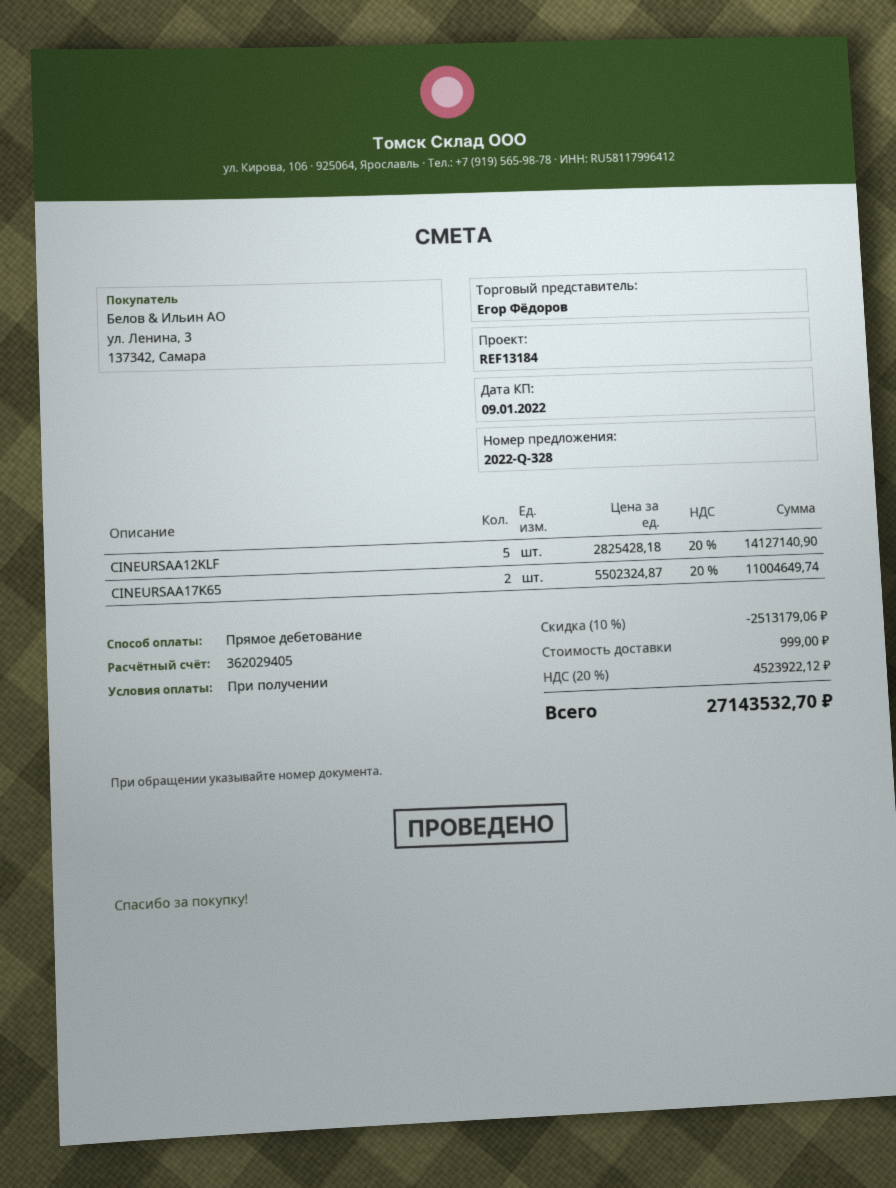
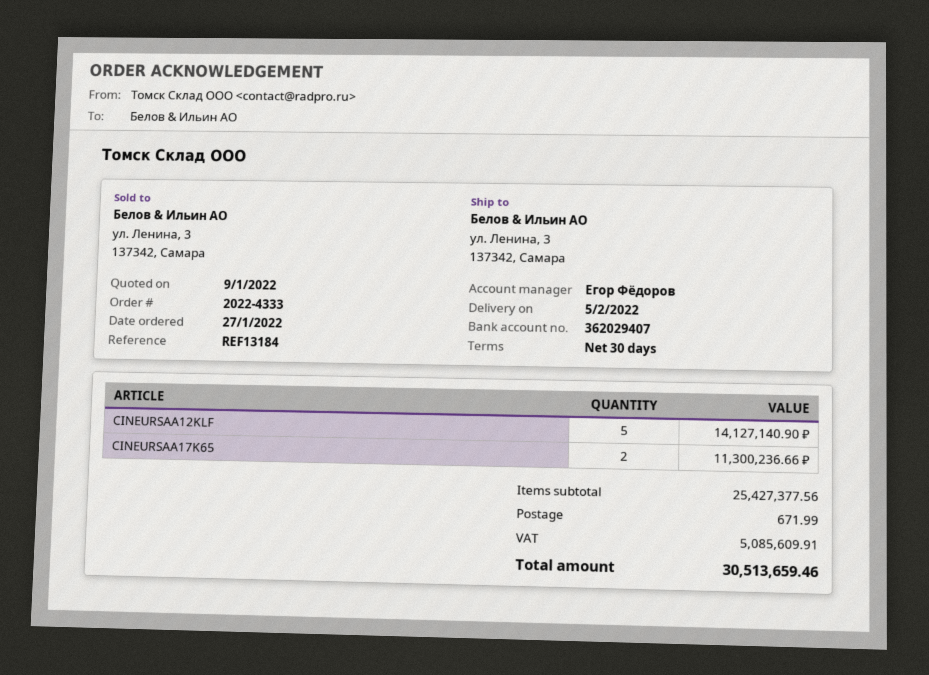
payment terms: on receipt -> 30 days
bank account: 362029405 -> 362029407
CINEURSAA17K65: 2 for 11004649.74 -> 2 for 11300236.66
discount: 10% = 2513179.06 -> none
shipping: 999.00 -> 671.99
tax: 4523922.12 -> 5085609.91
total: 27143532.70 -> 30513659.46

